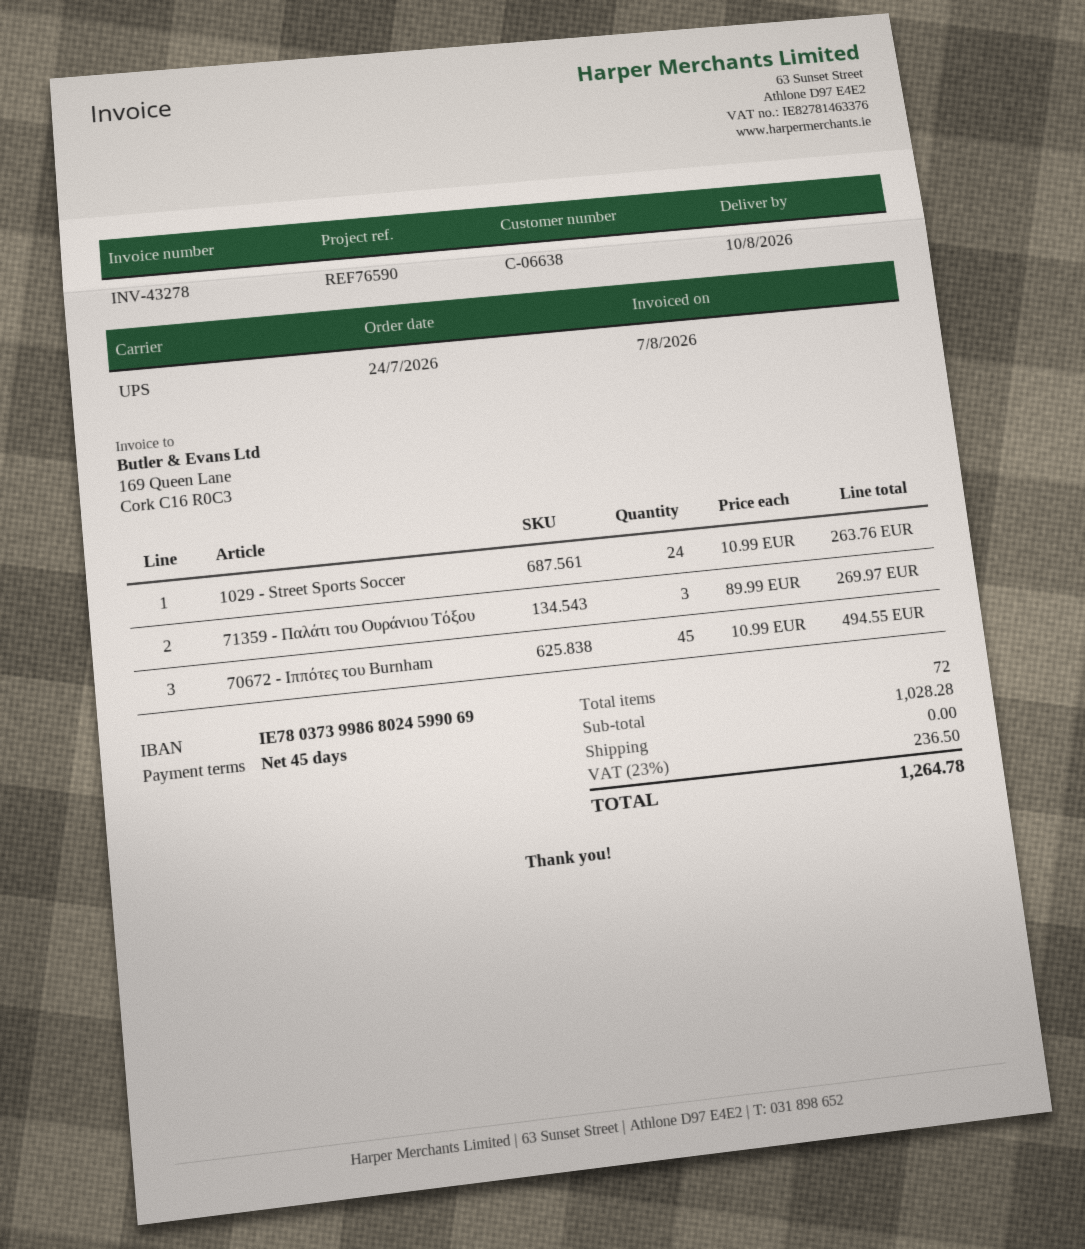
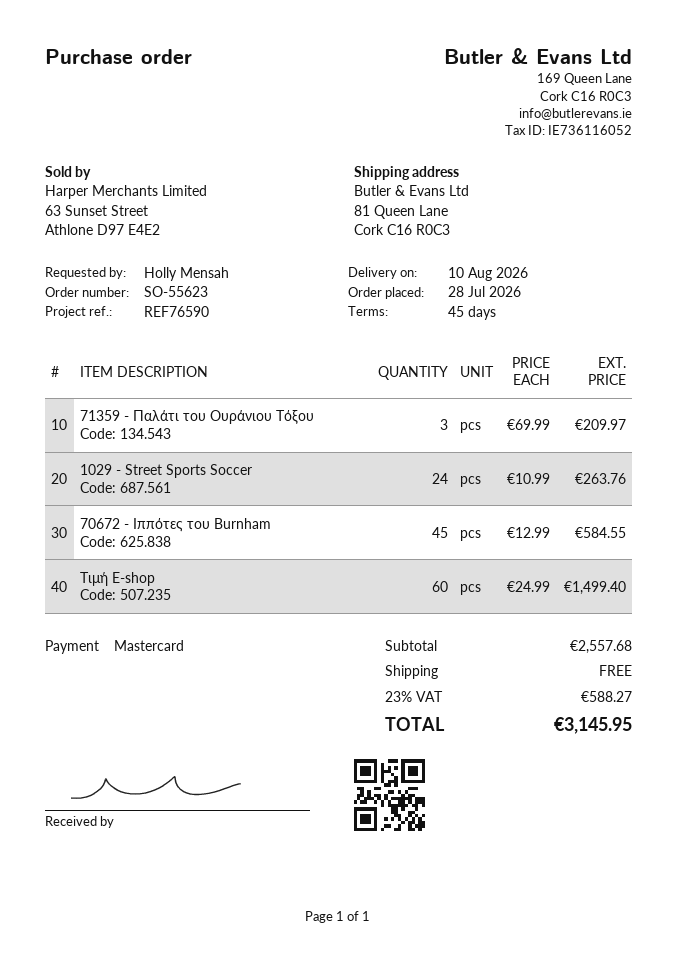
order date: 2026-07-24 -> 2026-07-28
71359 - Παλάτι του Ουράνιου Τόξου: 3 x 89.99 = 269.97 -> 3 x 69.99 = 209.97
70672 - Ιππότες του Burnham: 45 x 10.99 = 494.55 -> 45 x 12.99 = 584.55
Τιμή E-shop: none -> 60 x 24.99 = 1499.40
subtotal: 1028.28 -> 2557.68
tax: 23% = 236.50 -> 23% = 588.27
total: 1264.78 -> 3145.95

